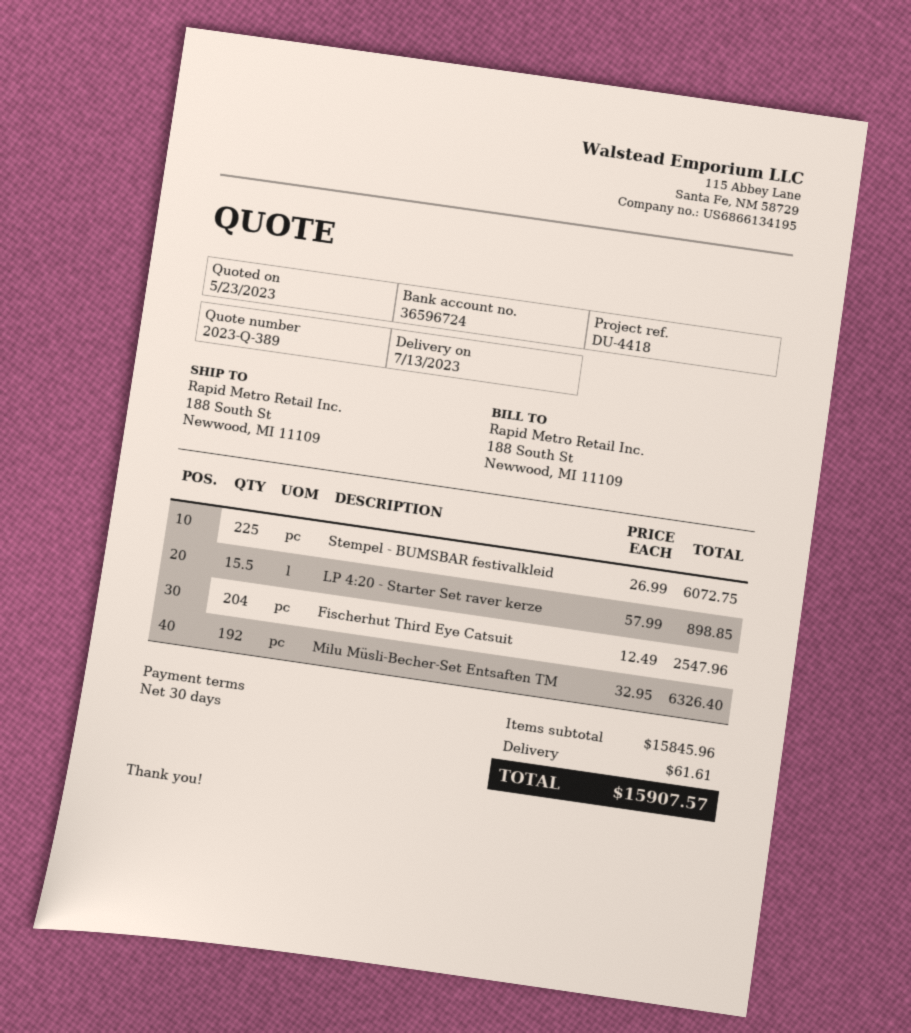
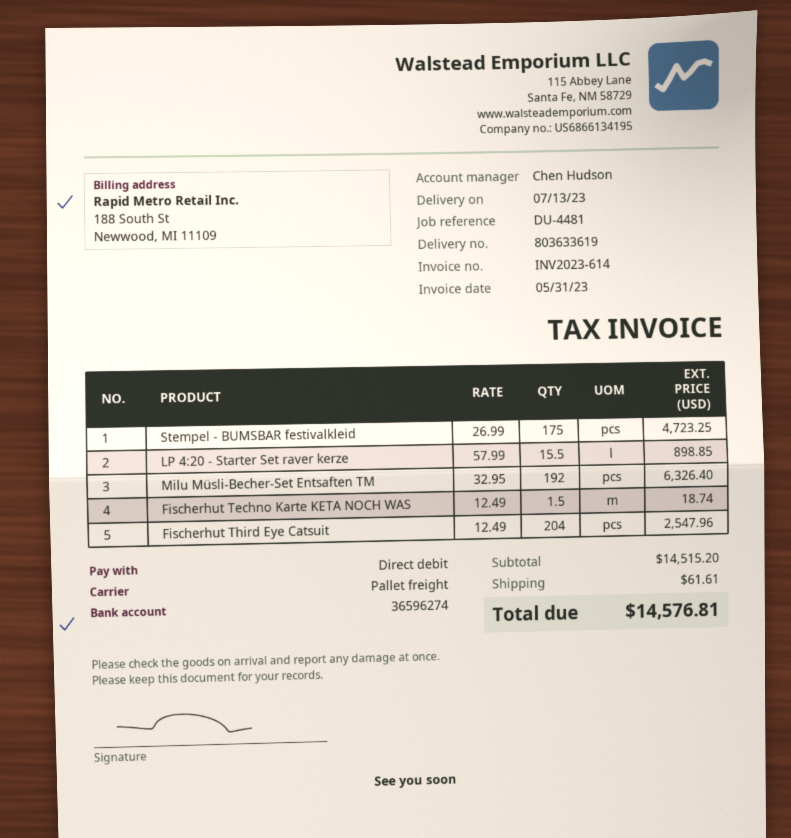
reference: DU-4418 -> DU-4481
bank account: 36596724 -> 36596274
Stempel - BUMSBAR festivalkleid: 225 x 26.99 = 6072.75 -> 175 x 26.99 = 4723.25
Fischerhut Techno Karte KETA NOCH WAS: none -> 1.5 x 12.49 = 18.74
subtotal: 15845.96 -> 14515.20
total: 15907.57 -> 14576.81

